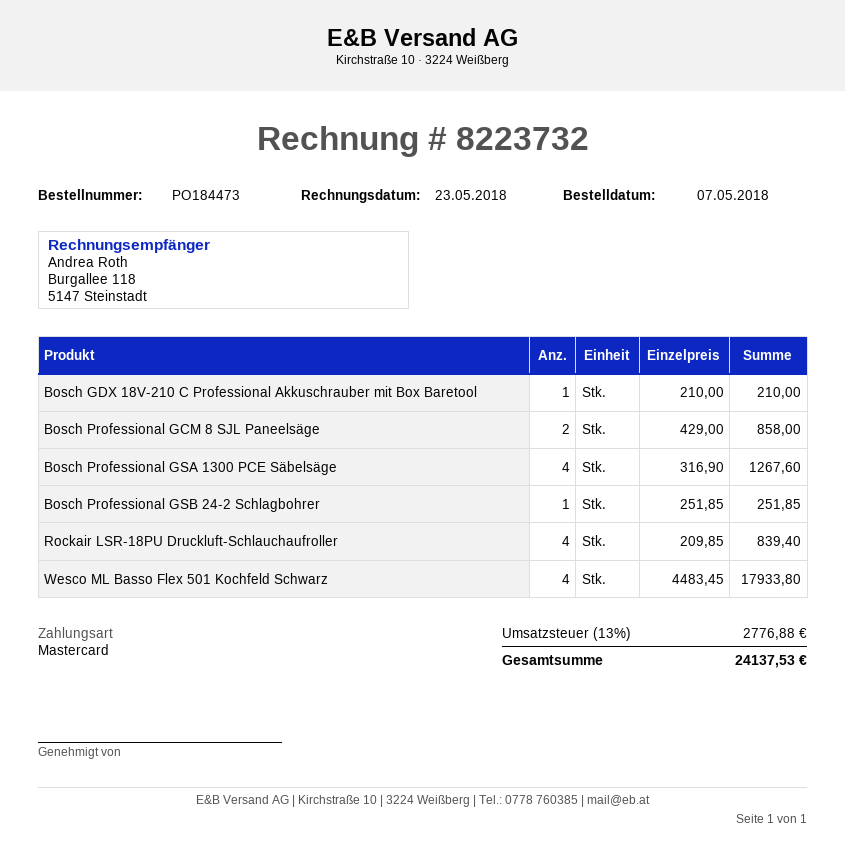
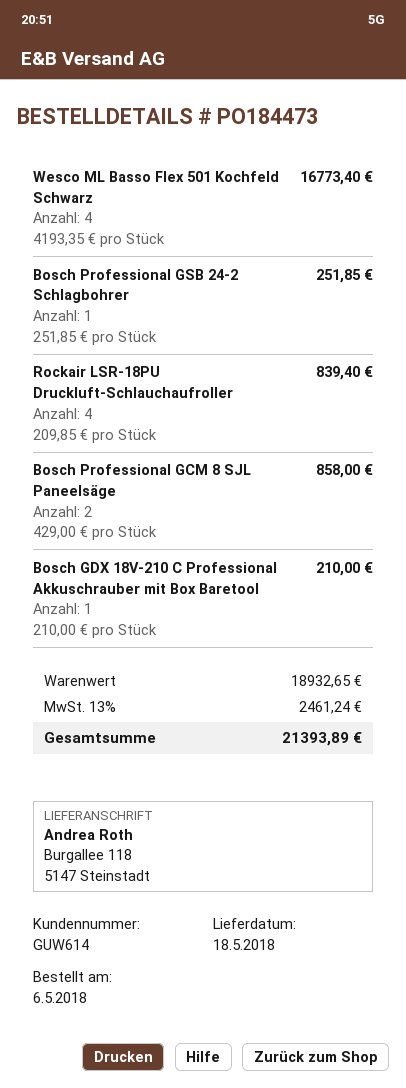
order date: 2018-05-07 -> 2018-05-06
Bosch Professional GSA 1300 PCE Säbelsäge: 4 x 316.90 = 1267.60 -> none
Wesco ML Basso Flex 501 Kochfeld Schwarz: 4 x 4483.45 = 17933.80 -> 4 x 4193.35 = 16773.40
tax: 13% = 2776.88 -> 13% = 2461.24
total: 24137.53 -> 21393.89

